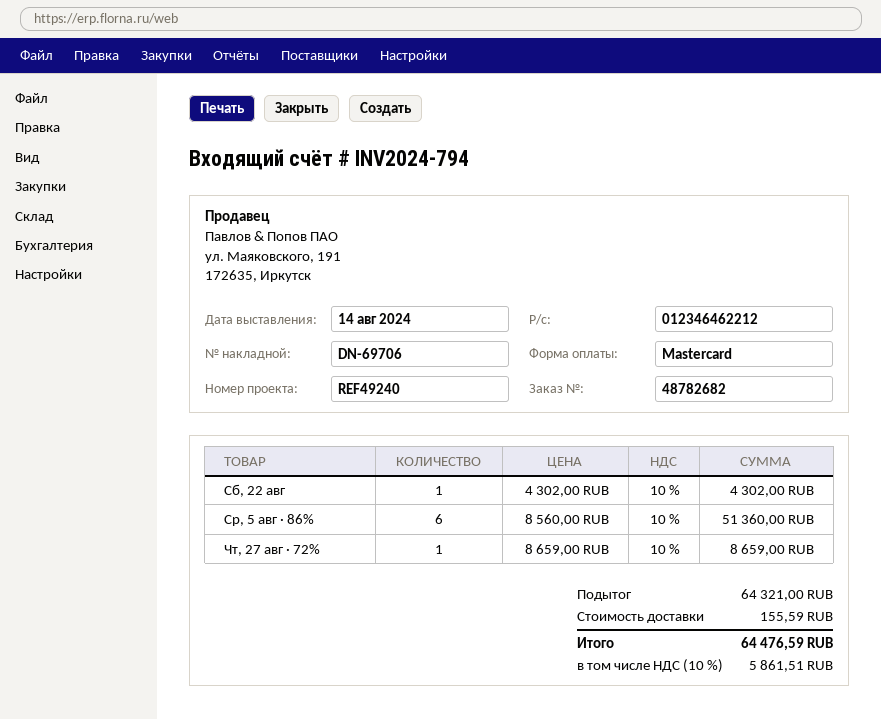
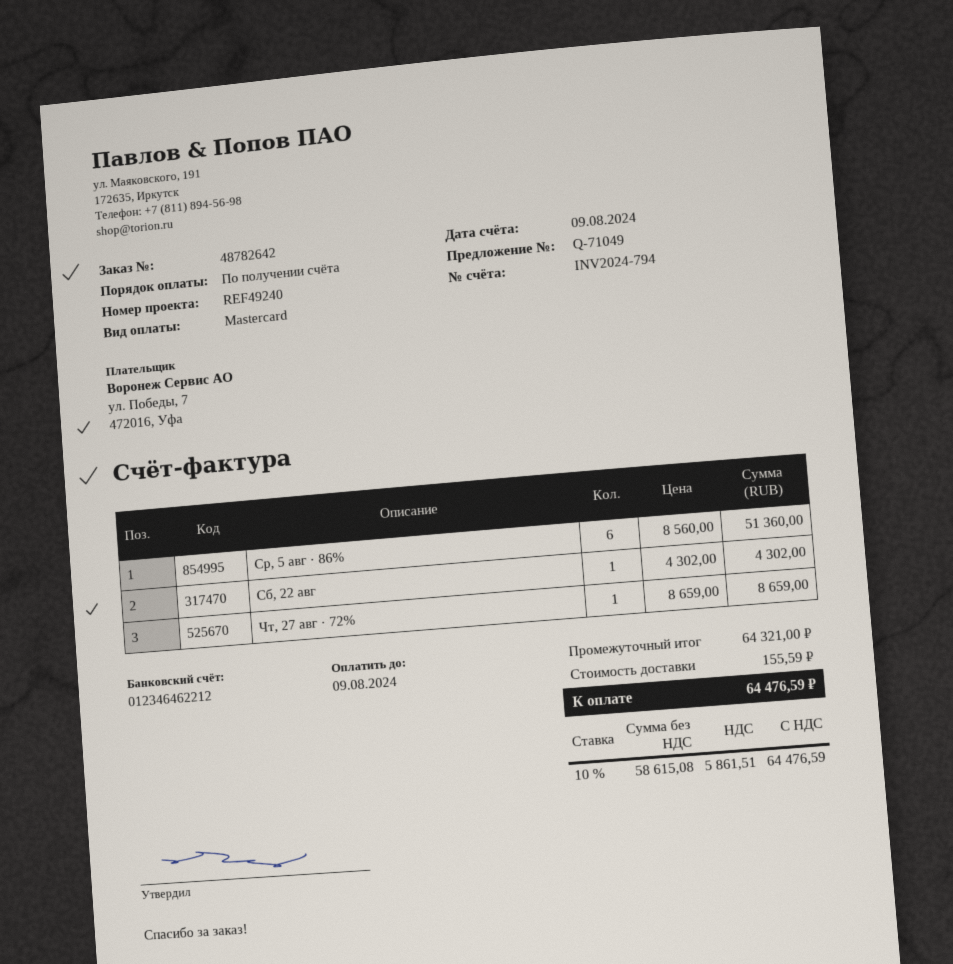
order number: 48782682 -> 48782642
invoice date: 2024-08-14 -> 2024-08-09

